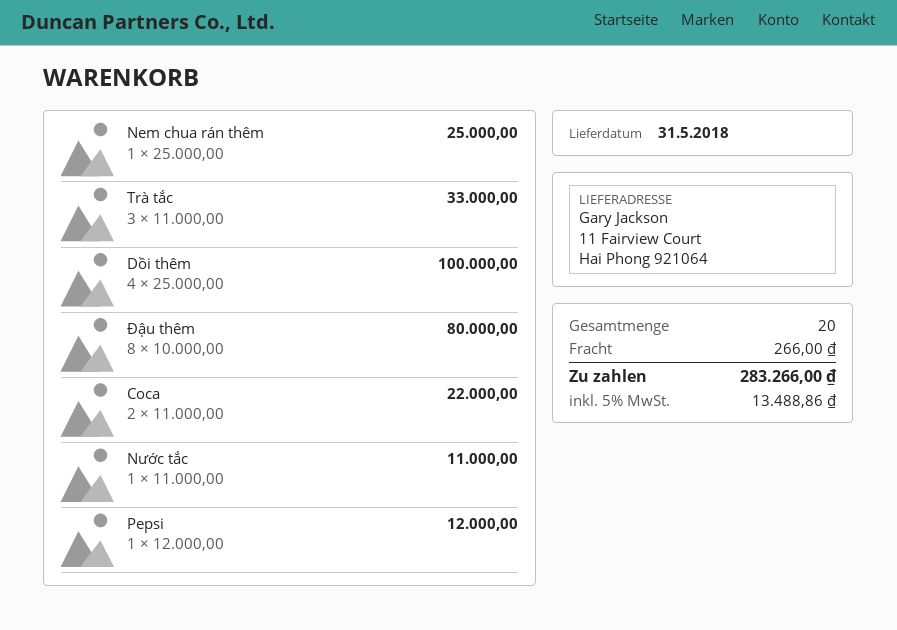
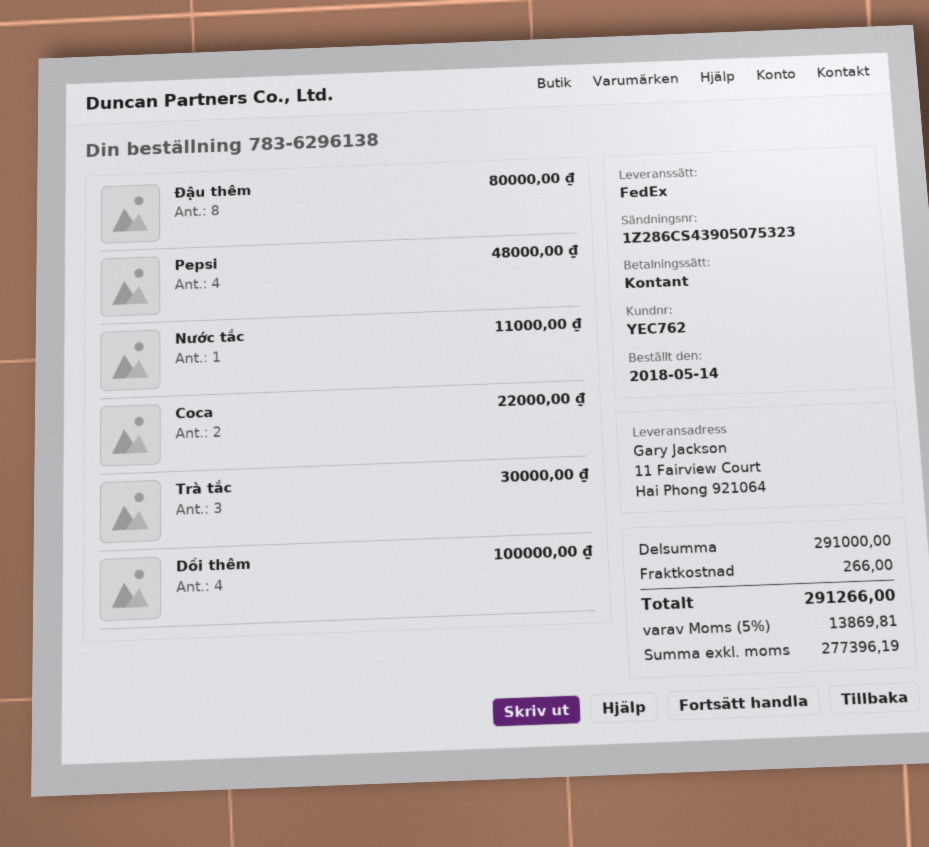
Nem chua rán thêm: 1 for 25000.00 -> none
Trà tắc: 3 for 33000.00 -> 3 for 30000.00
Pepsi: 1 for 12000.00 -> 4 for 48000.00
tax: 5% = 13488.86 -> 5% = 13869.81
total: 283266.00 -> 291266.00

